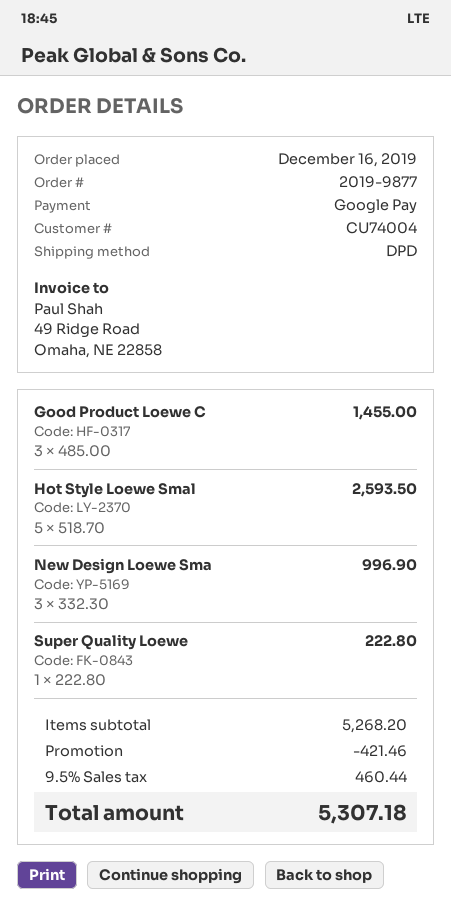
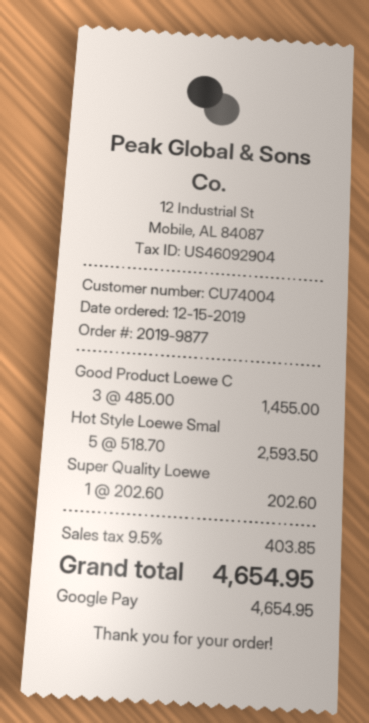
order date: 2019-12-16 -> 2019-12-15
New Design Loewe Sma: 3 x 332.30 = 996.90 -> none
Super Quality Loewe: 1 x 222.80 = 222.80 -> 1 x 202.60 = 202.60
discount: 421.46 -> none
tax: 9.5% = 460.44 -> 9.5% = 403.85
total: 5307.18 -> 4654.95

